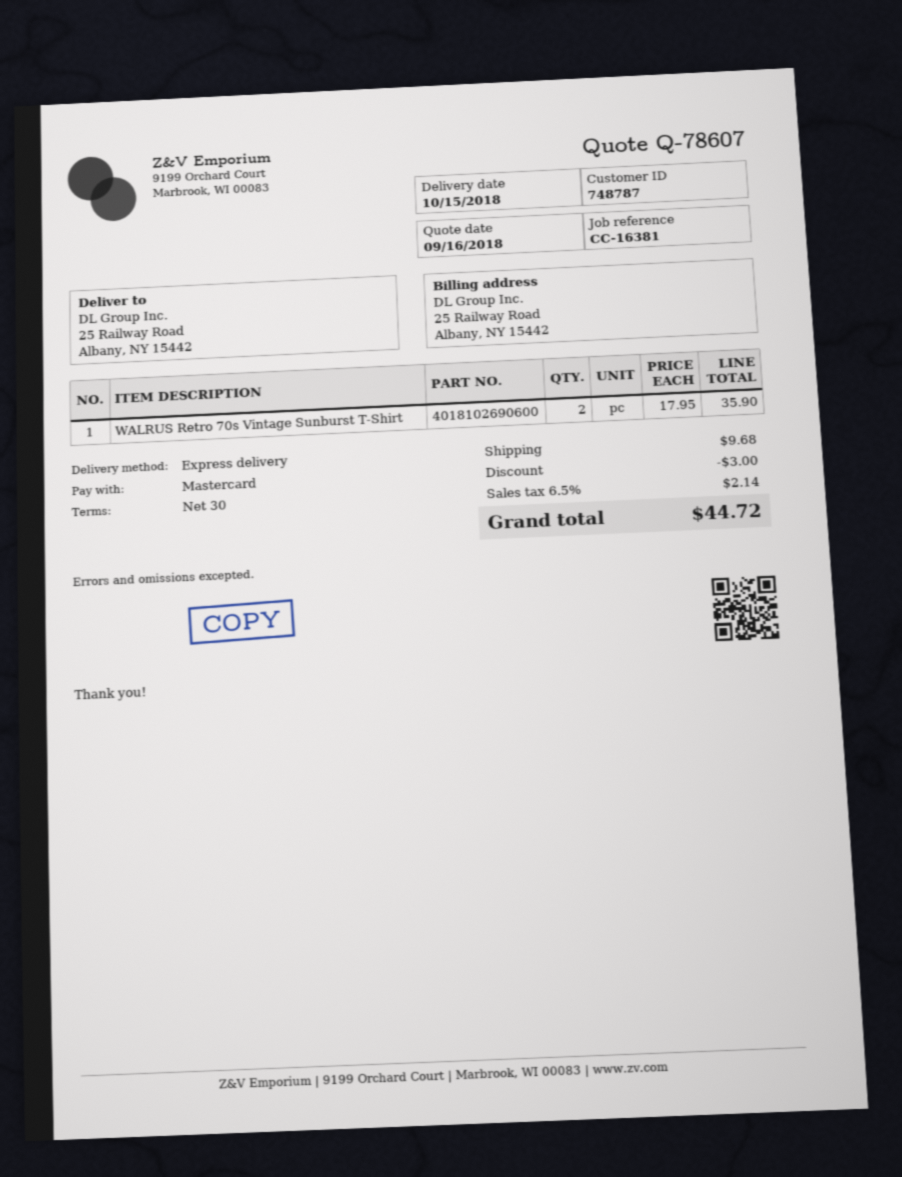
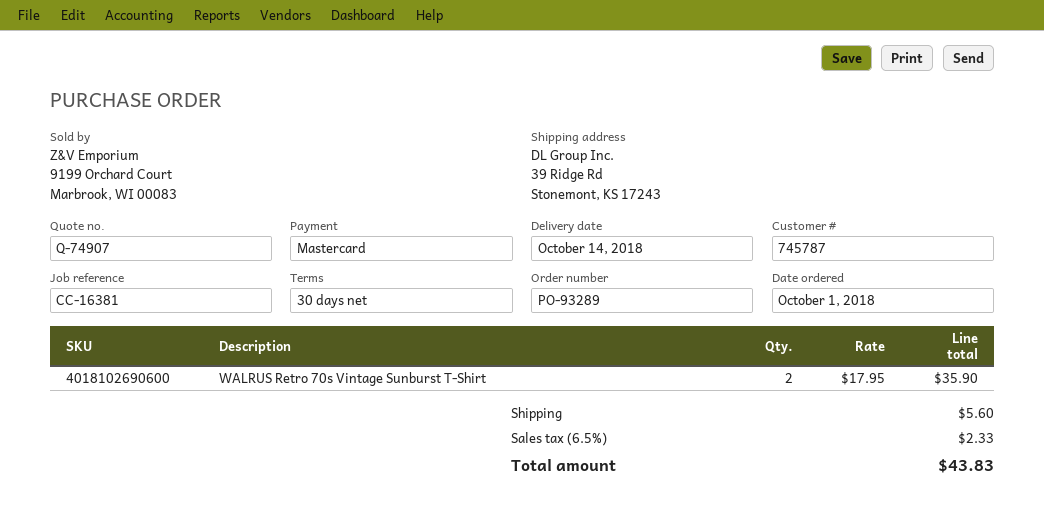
quote number: Q-78607 -> Q-74907
delivery date: 2018-10-15 -> 2018-10-14
customer number: 748787 -> 745787
ship to: 25 Railway Road, Albany, NY 15442 -> 39 Ridge Rd, Stonemont, KS 17243
discount: 3.00 -> none
shipping: 9.68 -> 5.60
tax: 6.5% = 2.14 -> 6.5% = 2.33
total: 44.72 -> 43.83

